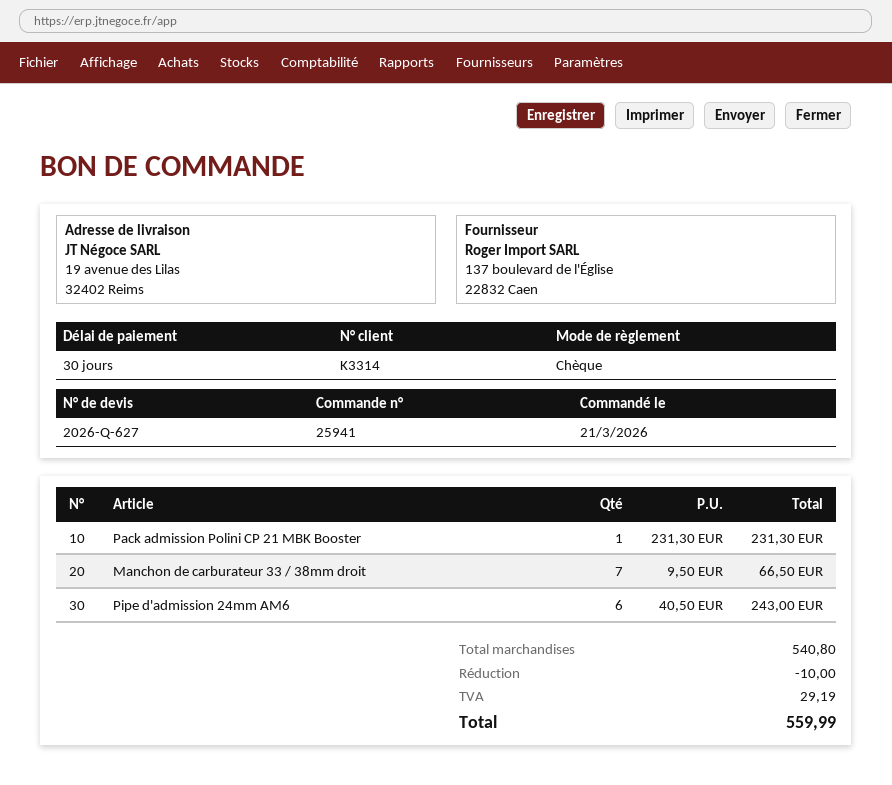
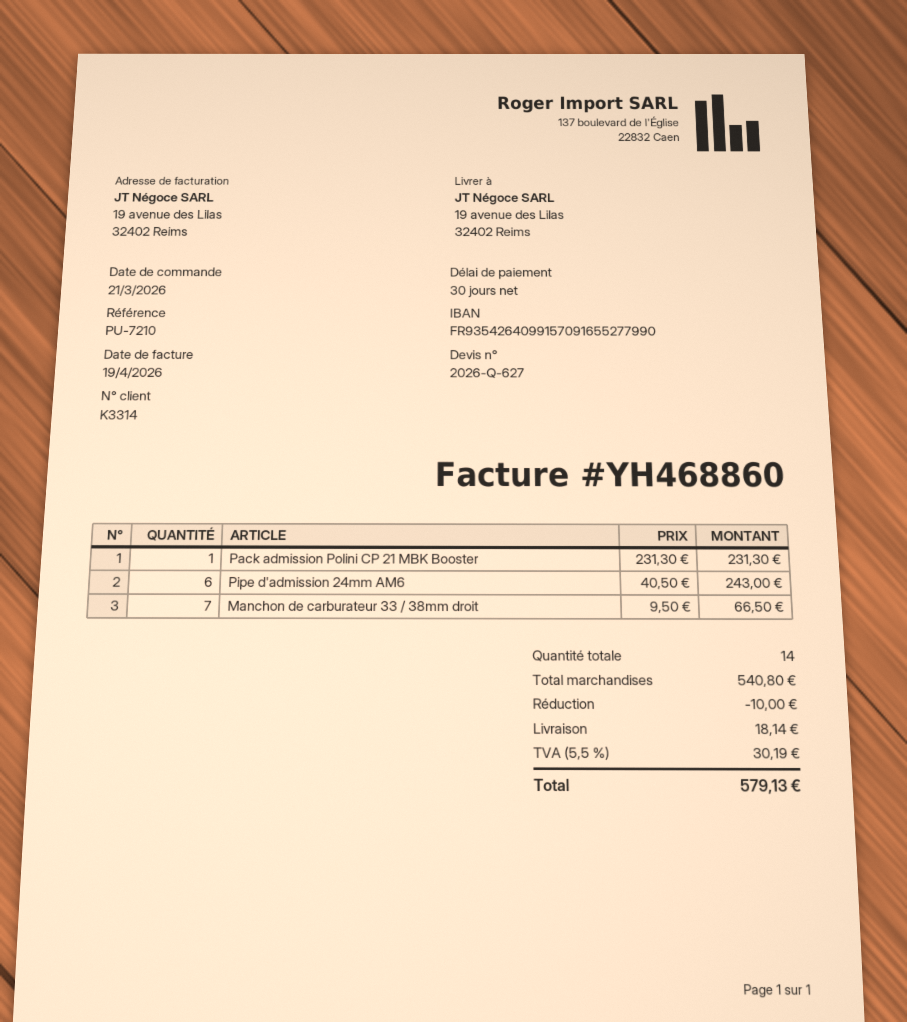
shipping: none -> 18.14
tax: 29.19 -> 30.19
total: 559.99 -> 579.13

